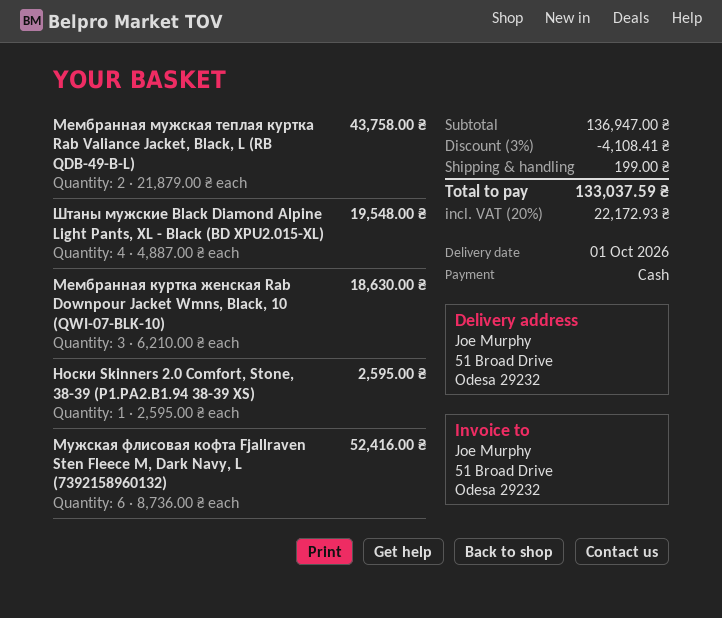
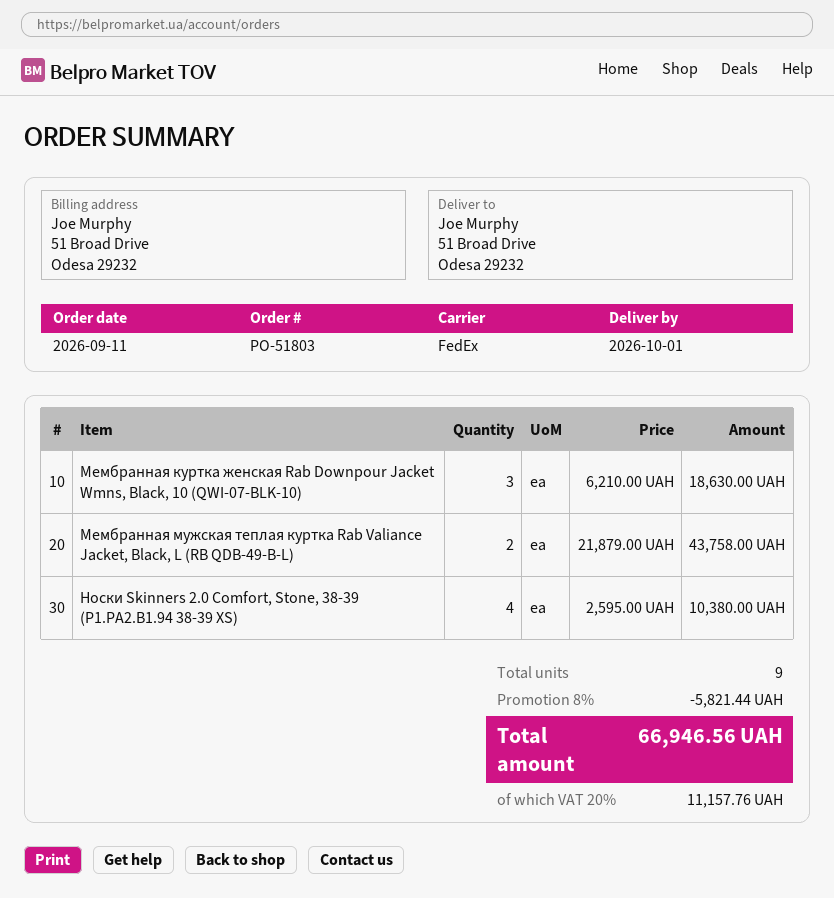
Штаны мужские Black Diamond Alpine Light Pants, XL - Black (BD XPU2.015-XL): 4 x 4887.00 = 19548.00 -> none
Носки Skinners 2.0 Comfort, Stone, 38-39 (P1.PA2.B1.94 38-39 XS): 1 x 2595.00 = 2595.00 -> 4 x 2595.00 = 10380.00
Мужская флисовая кофта Fjallraven Sten Fleece M, Dark Navy, L (7392158960132): 6 x 8736.00 = 52416.00 -> none
discount: 3% = 4108.41 -> 8% = 5821.44
shipping: 199.00 -> none
tax: 20% = 22172.93 -> 20% = 11157.76
total: 133037.59 -> 66946.56

